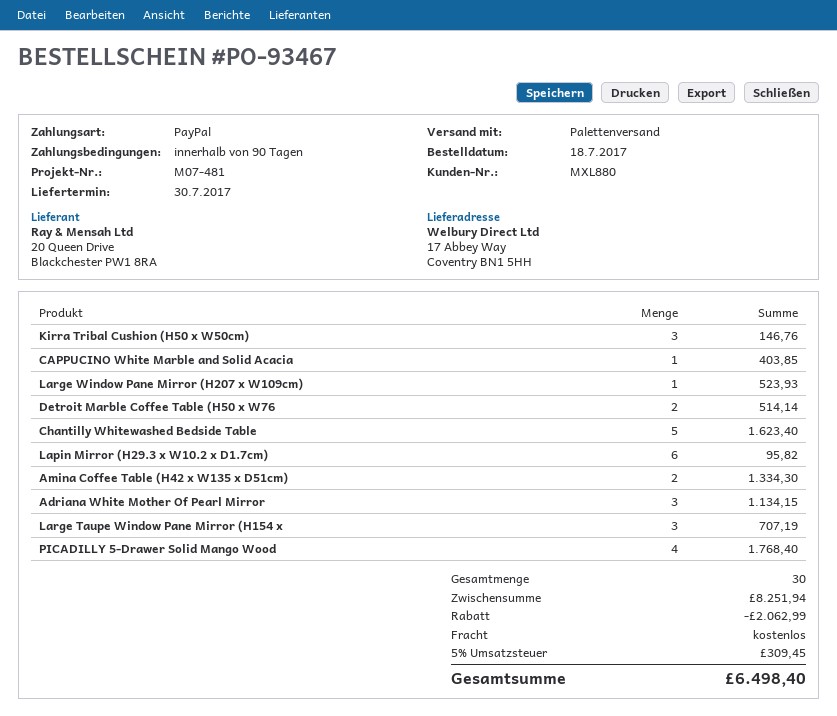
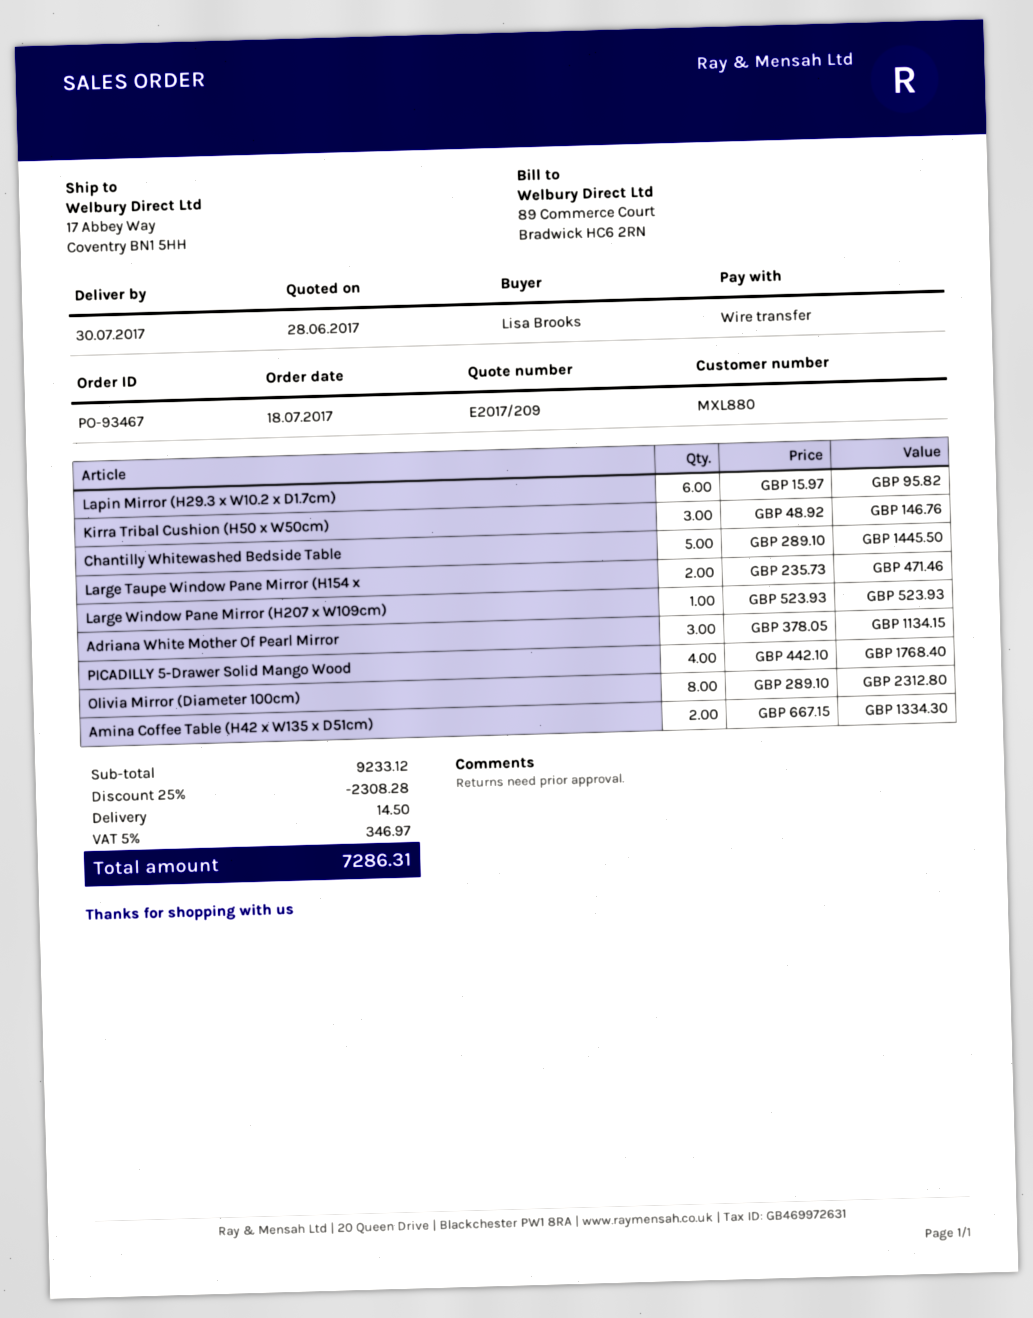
payment method: PayPal -> bank transfer
CAPPUCINO White Marble and Solid Acacia: 1 for 403.85 -> none
Detroit Marble Coffee Table (H50 x W76: 2 for 514.14 -> none
Chantilly Whitewashed Bedside Table: 5 for 1623.40 -> 5 for 1445.50
Large Taupe Window Pane Mirror (H154 x: 3 for 707.19 -> 2 for 471.46
Olivia Mirror (Diameter 100cm): none -> 8 for 2312.80
subtotal: 8251.94 -> 9233.12
discount: 2062.99 -> 2308.28
shipping: 0.00 -> 14.50
tax: 5% = 309.45 -> 5% = 346.97
total: 6498.40 -> 7286.31

